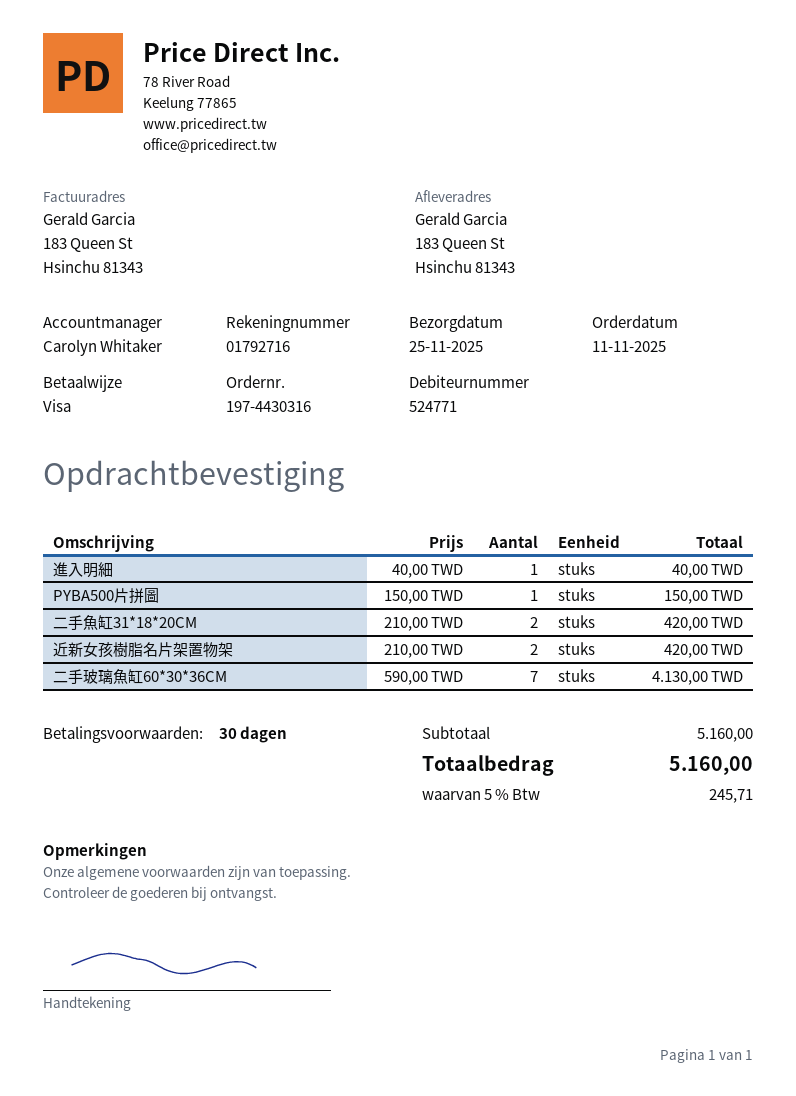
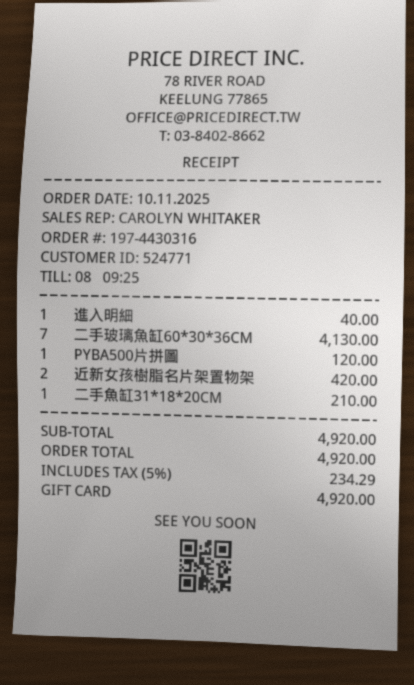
order date: 2025-11-11 -> 2025-11-10
payment method: Visa -> gift card
PYBA500片拼圖: 1 for 150.00 -> 1 for 120.00
二手魚缸31*18*20CM: 2 for 420.00 -> 1 for 210.00
subtotal: 5160.00 -> 4920.00
tax: 5% = 245.71 -> 5% = 234.29
total: 5160.00 -> 4920.00

